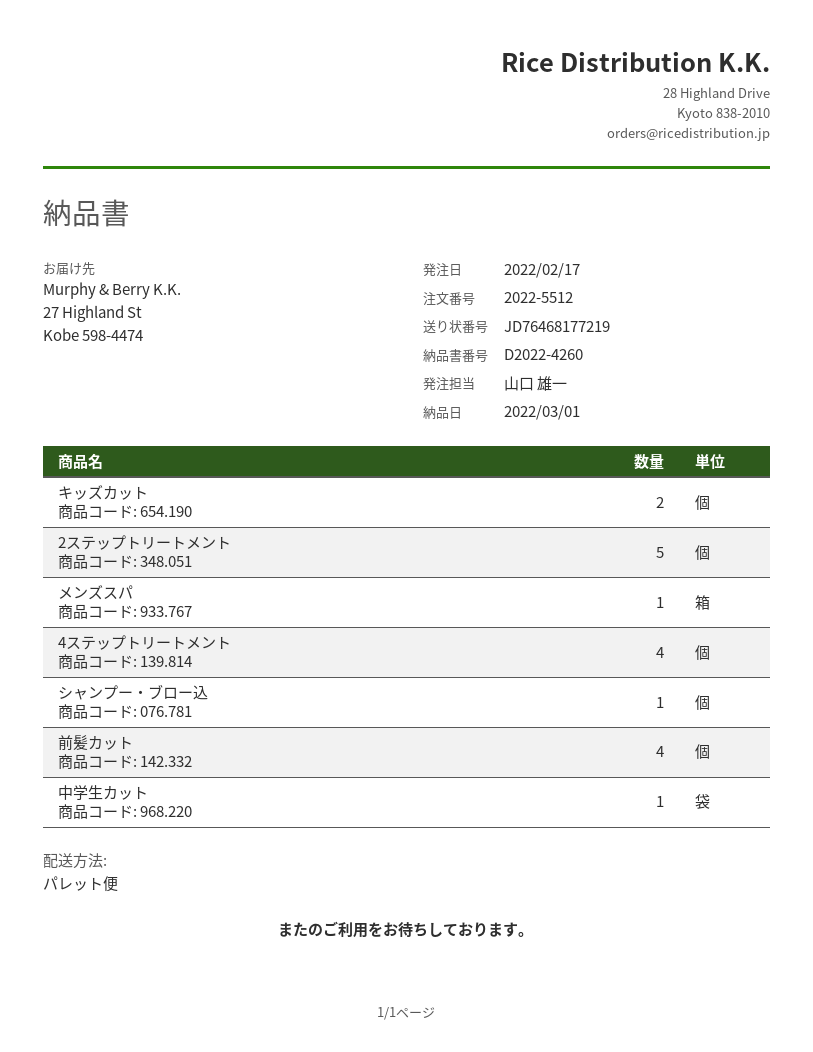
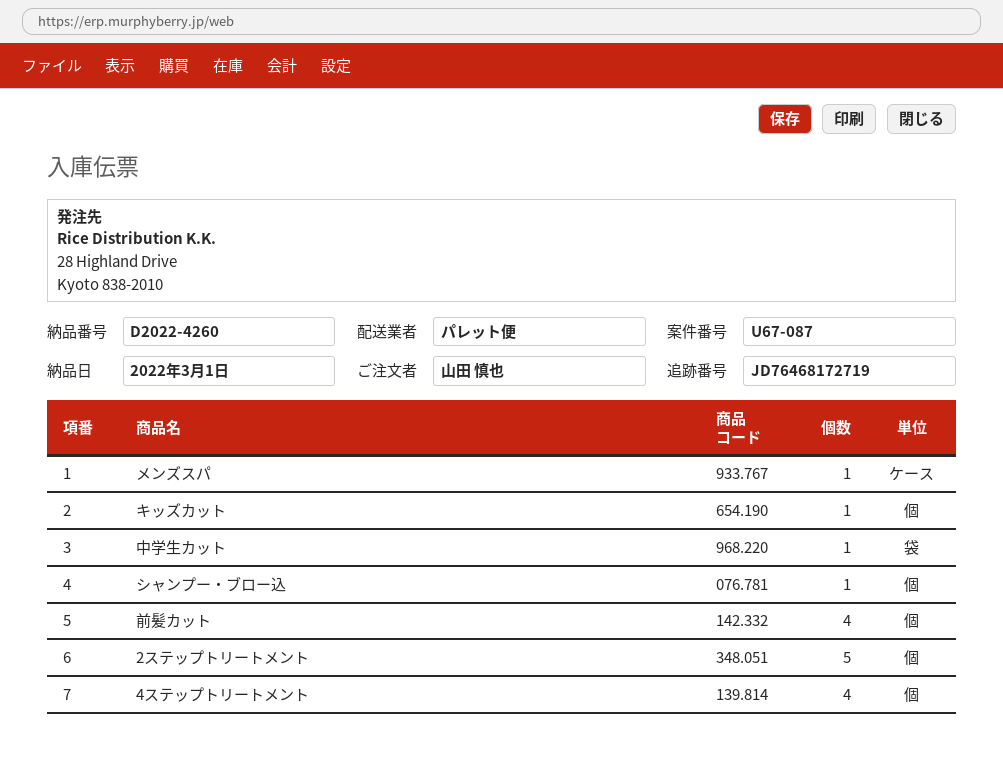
ordered by: 山口 雄一 -> 山田 慎也
tracking number: JD76468177219 -> JD76468172719
キッズカット: 2 -> 1

